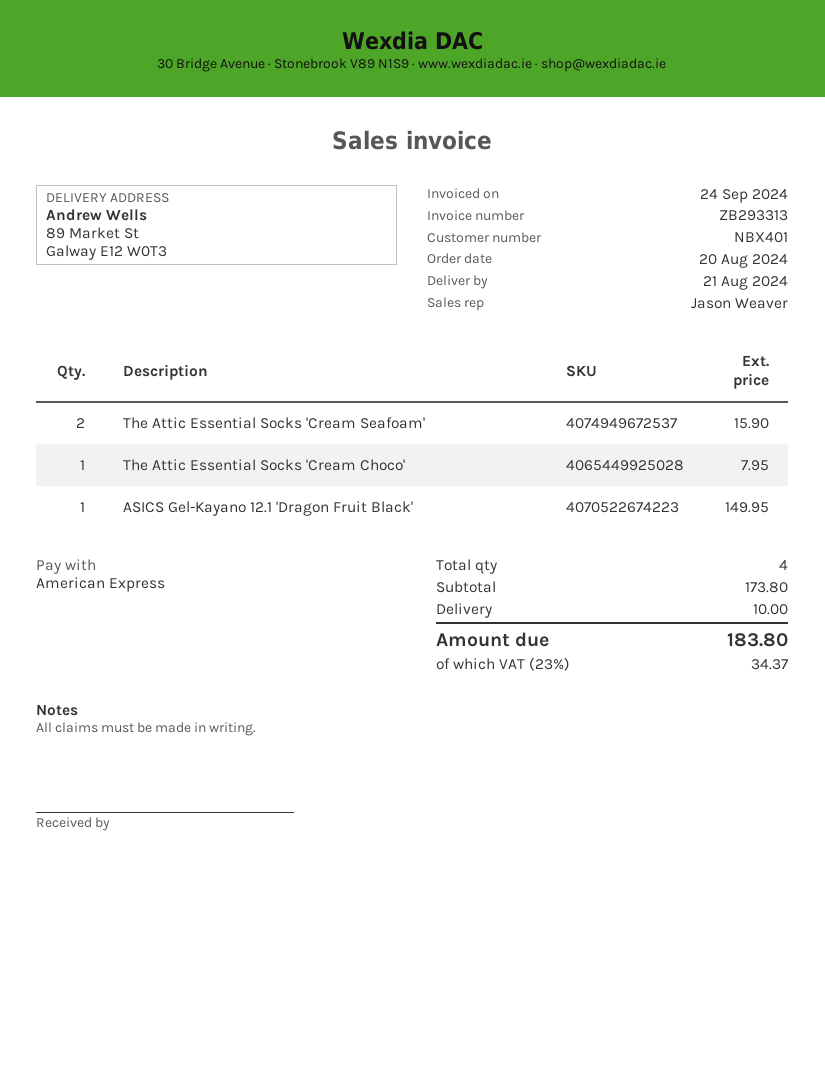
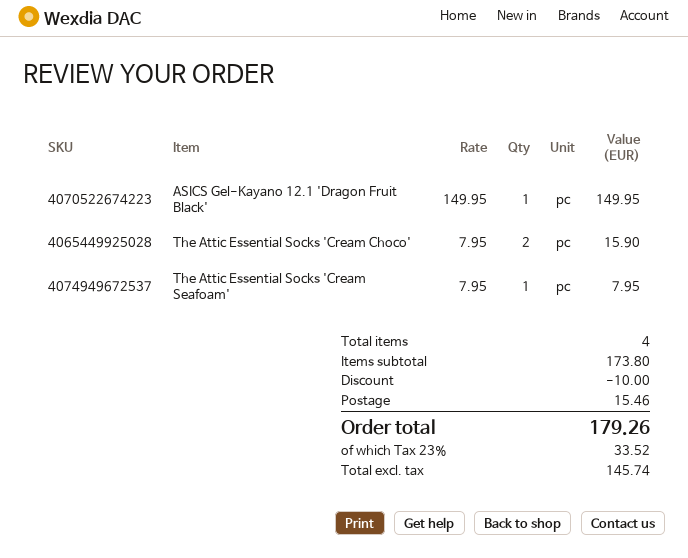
The Attic Essential Socks 'Cream Seafoam': 2 for 15.90 -> 1 for 7.95
The Attic Essential Socks 'Cream Choco': 1 for 7.95 -> 2 for 15.90
discount: none -> 10.00
shipping: 10.00 -> 15.46
tax: 23% = 34.37 -> 23% = 33.52
total: 183.80 -> 179.26

